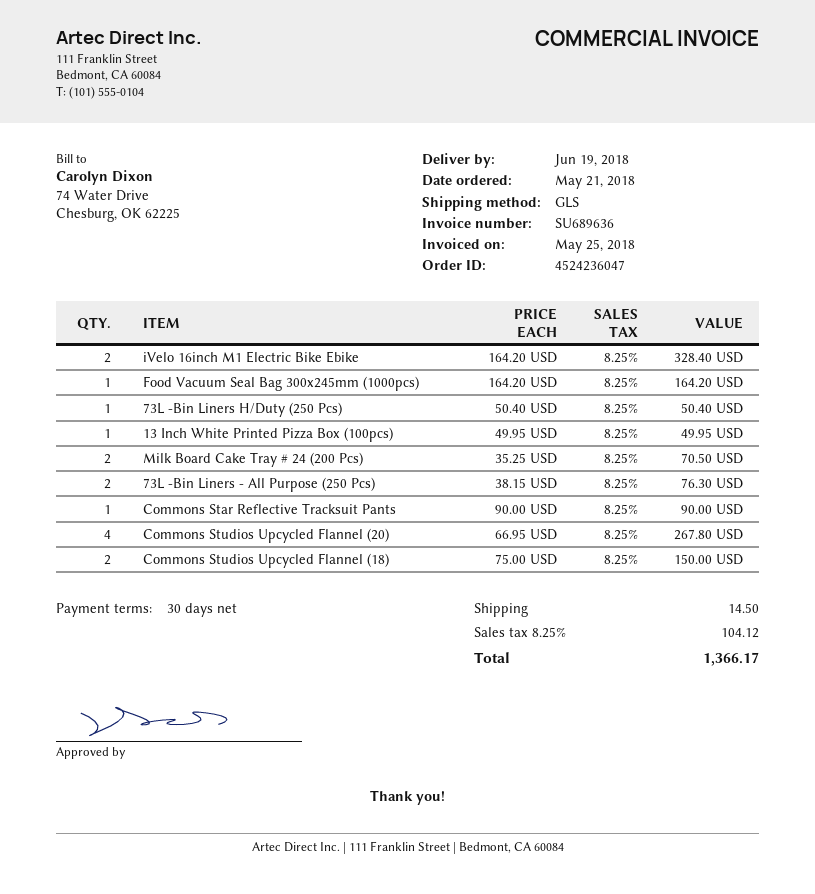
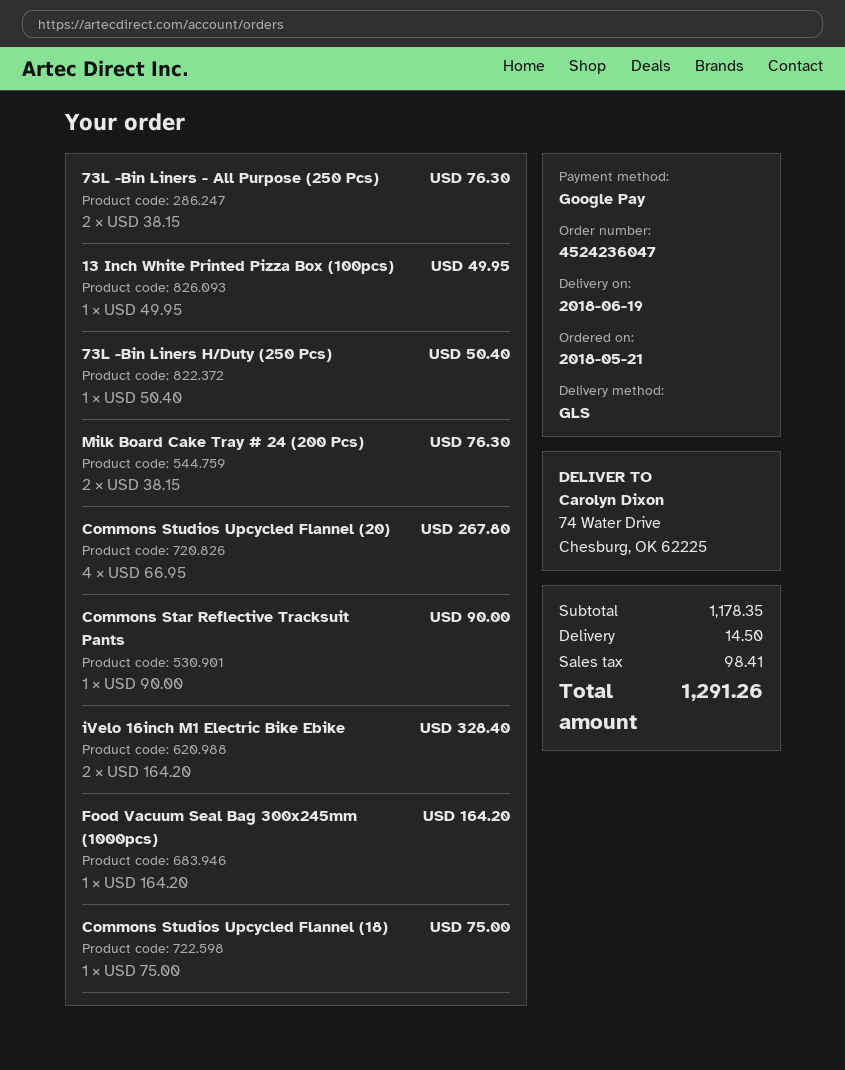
Milk Board Cake Tray # 24 (200 Pcs): 2 x 35.25 = 70.50 -> 2 x 38.15 = 76.30
Commons Studios Upcycled Flannel (18): 2 x 75.00 = 150.00 -> 1 x 75.00 = 75.00
tax: 104.12 -> 98.41
total: 1366.17 -> 1291.26

